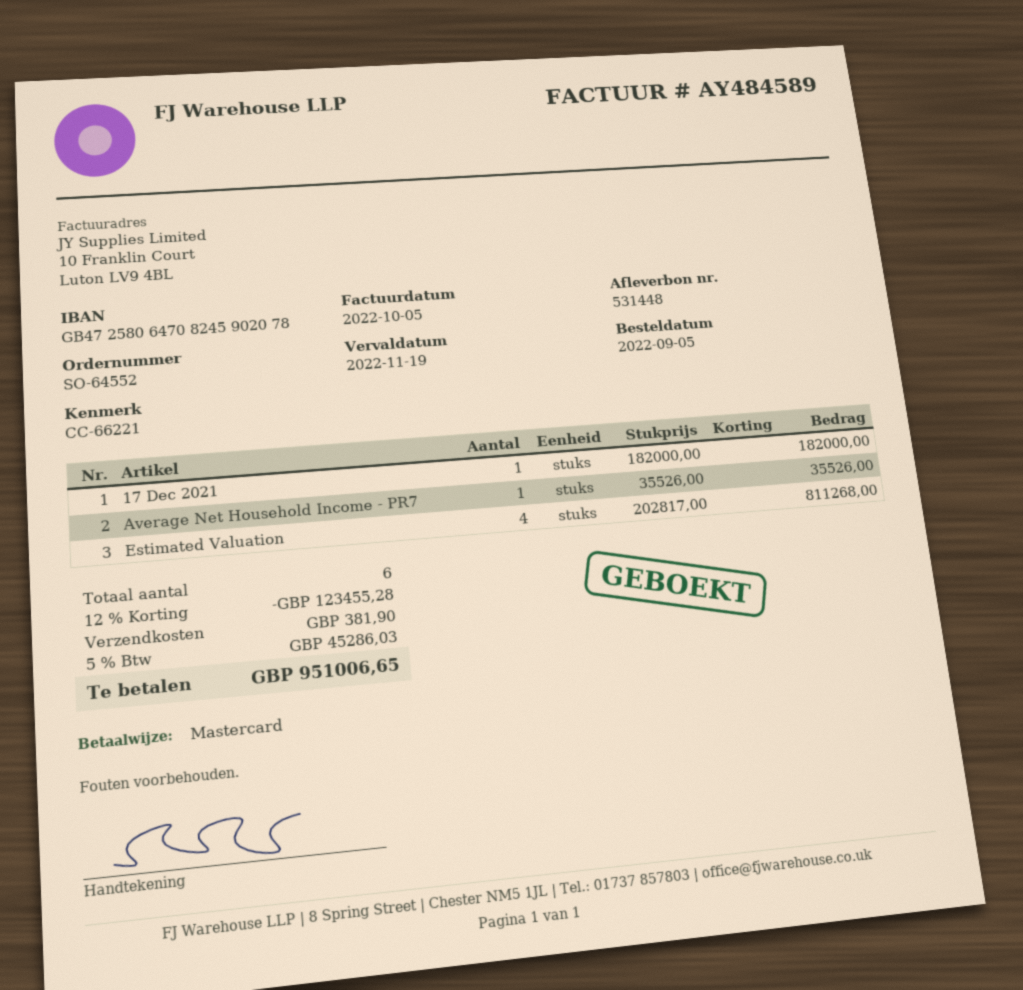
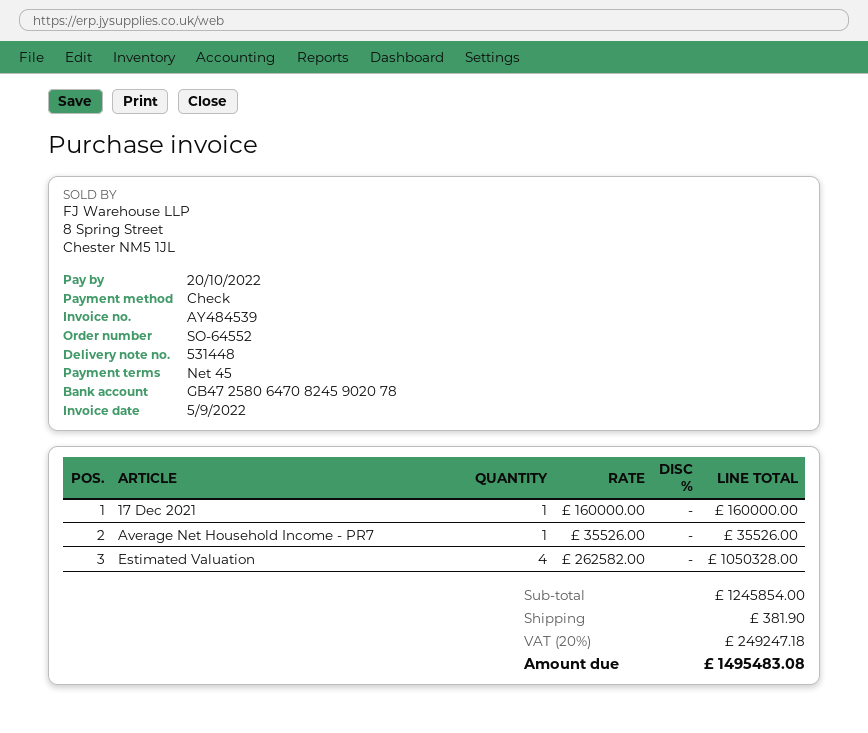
invoice number: AY484589 -> AY484539
invoice date: 2022-10-05 -> 2022-09-05
due date: 2022-11-19 -> 2022-10-20
payment method: Mastercard -> cheque
17 Dec 2021: 1 x 182000.00 = 182000.00 -> 1 x 160000.00 = 160000.00
Estimated Valuation: 4 x 202817.00 = 811268.00 -> 4 x 262582.00 = 1050328.00
discount: 12% = 123455.28 -> none
tax: 5% = 45286.03 -> 20% = 249247.18
total: 951006.65 -> 1495483.08

